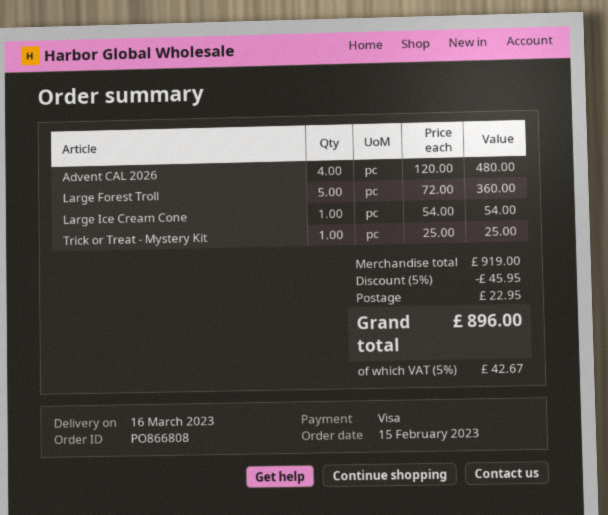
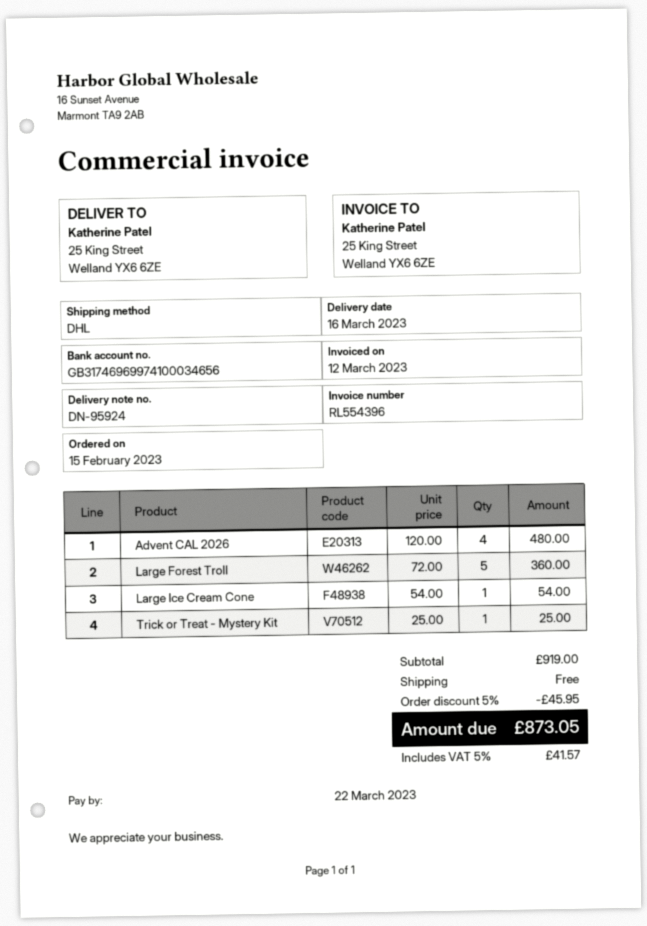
shipping: 22.95 -> 0.00
tax: 5% = 42.67 -> 5% = 41.57
total: 896.00 -> 873.05

